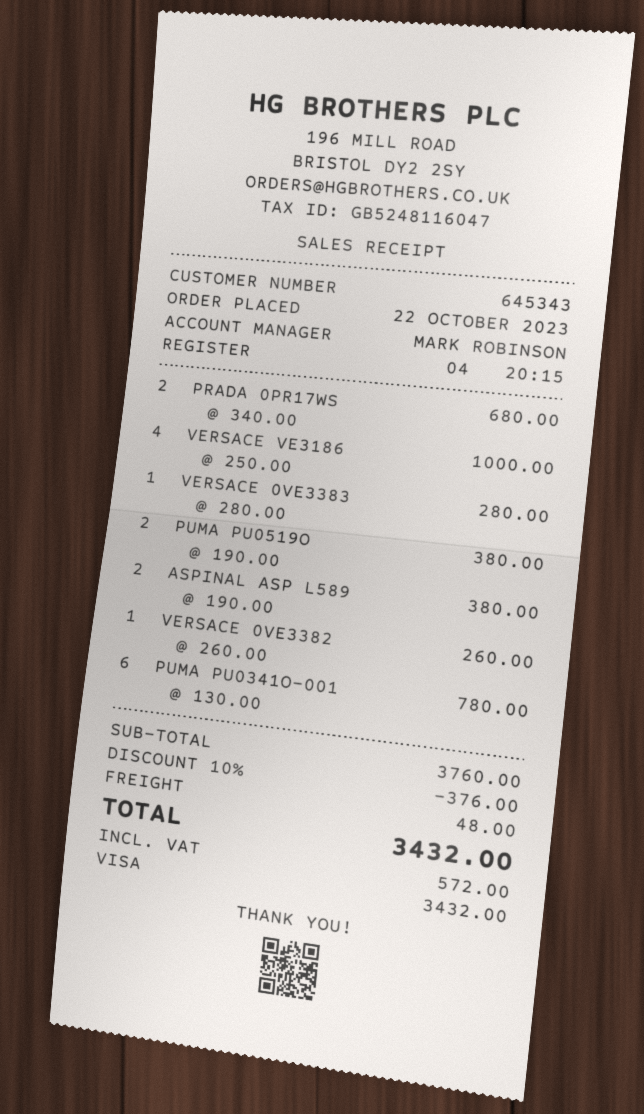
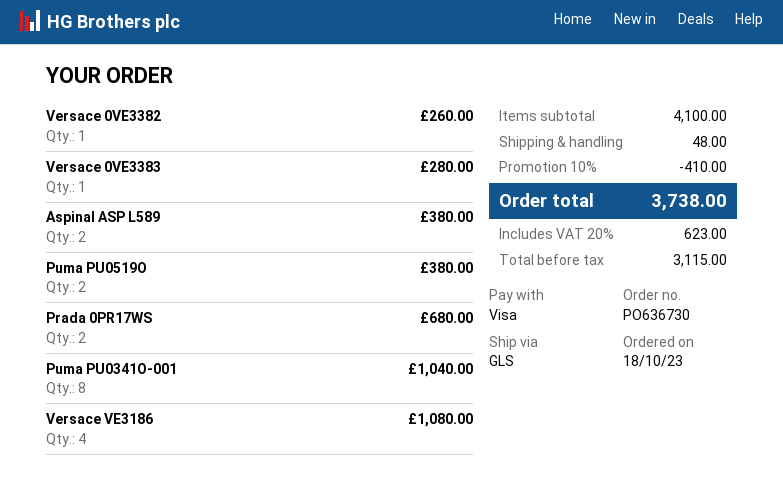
order date: 2023-10-22 -> 2023-10-18
VERSACE VE3186: 4 for 1000.00 -> 4 for 1080.00
PUMA PU0341O-001: 6 for 780.00 -> 8 for 1040.00
subtotal: 3760.00 -> 4100.00
discount: 10% = 376.00 -> 10% = 410.00
tax: 572.00 -> 623.00
total: 3432.00 -> 3738.00

